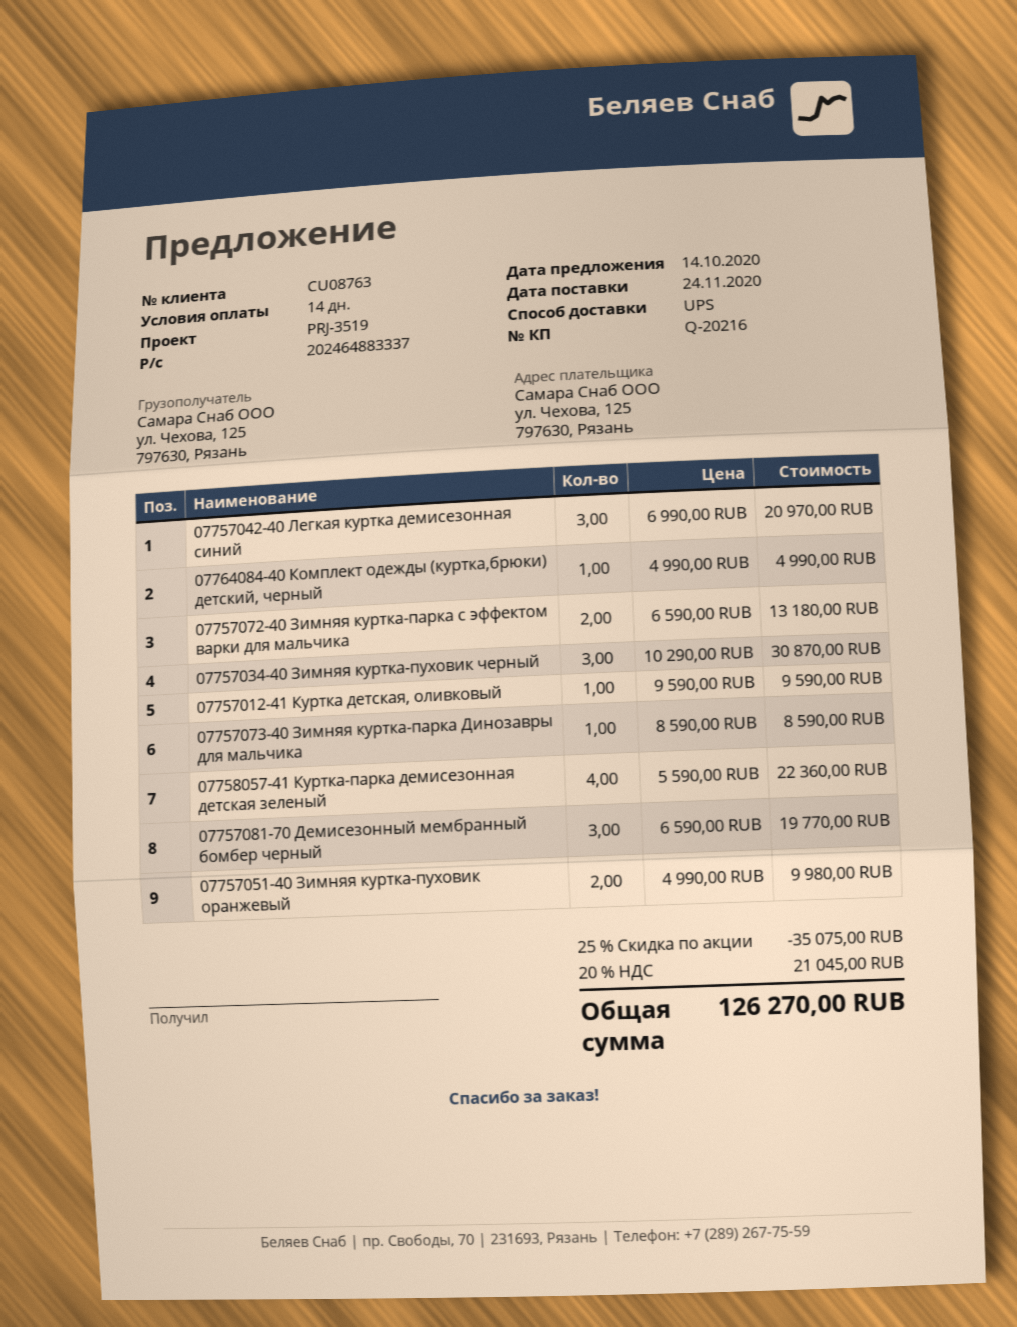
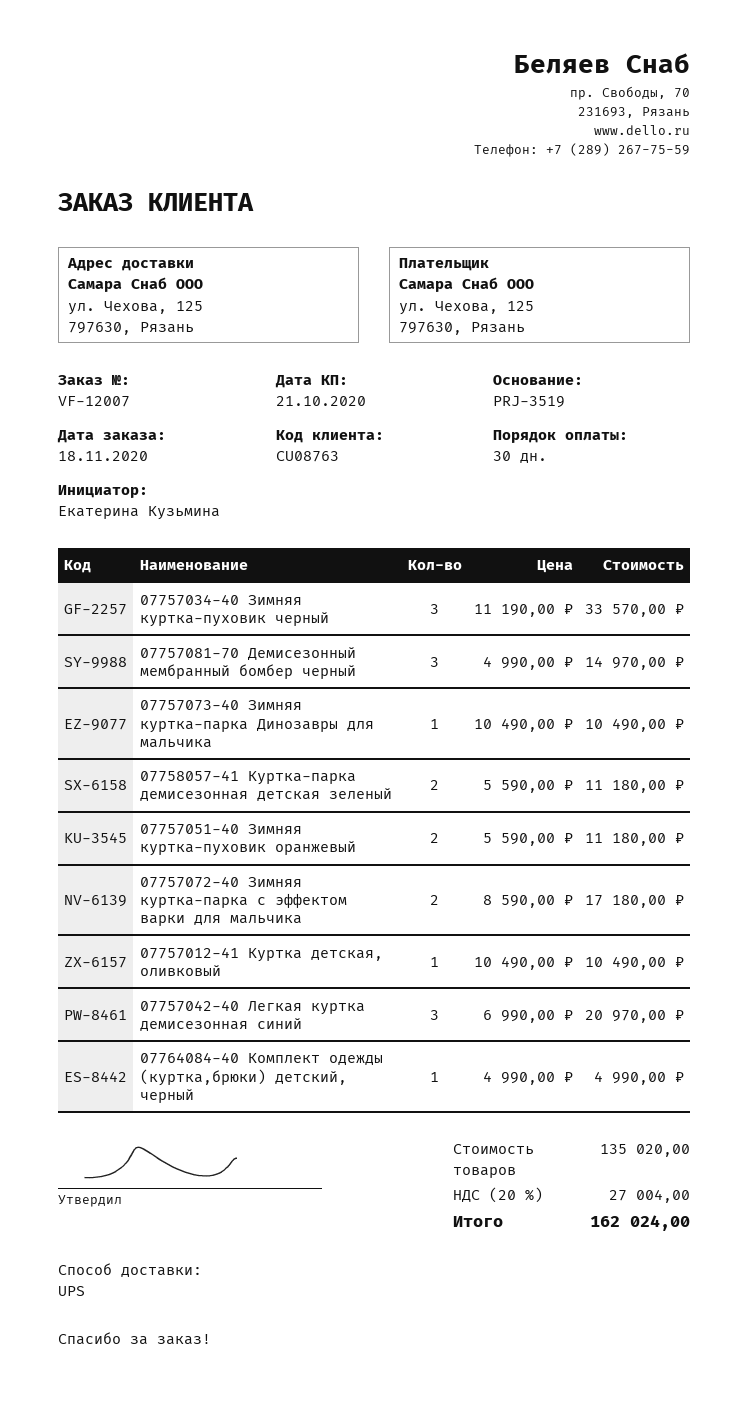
quote date: 2020-10-14 -> 2020-10-21
payment terms: 14 days -> 30 days
07757072-40 Зимняя куртка-парка с эффектом варки для мальчика: 2 x 6590.00 = 13180.00 -> 2 x 8590.00 = 17180.00
07757034-40 Зимняя куртка-пуховик черный: 3 x 10290.00 = 30870.00 -> 3 x 11190.00 = 33570.00
07757012-41 Куртка детская, оливковый: 1 x 9590.00 = 9590.00 -> 1 x 10490.00 = 10490.00
07757073-40 Зимняя куртка-парка Динозавры для мальчика: 1 x 8590.00 = 8590.00 -> 1 x 10490.00 = 10490.00
07758057-41 Куртка-парка демисезонная детская зеленый: 4 x 5590.00 = 22360.00 -> 2 x 5590.00 = 11180.00
07757081-70 Демисезонный мембранный бомбер черный: 3 x 6590.00 = 19770.00 -> 3 x 4990.00 = 14970.00
07757051-40 Зимняя куртка-пуховик оранжевый: 2 x 4990.00 = 9980.00 -> 2 x 5590.00 = 11180.00
discount: 25% = 35075.00 -> none
tax: 20% = 21045.00 -> 20% = 27004.00
total: 126270.00 -> 162024.00

